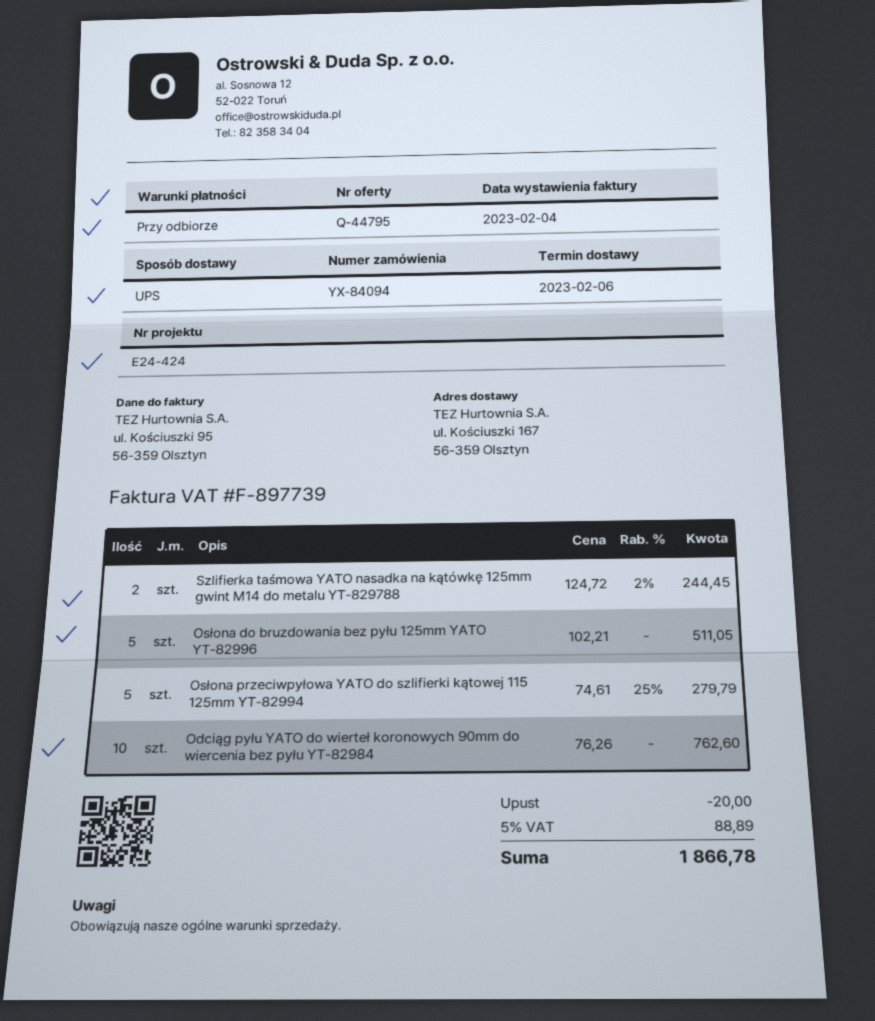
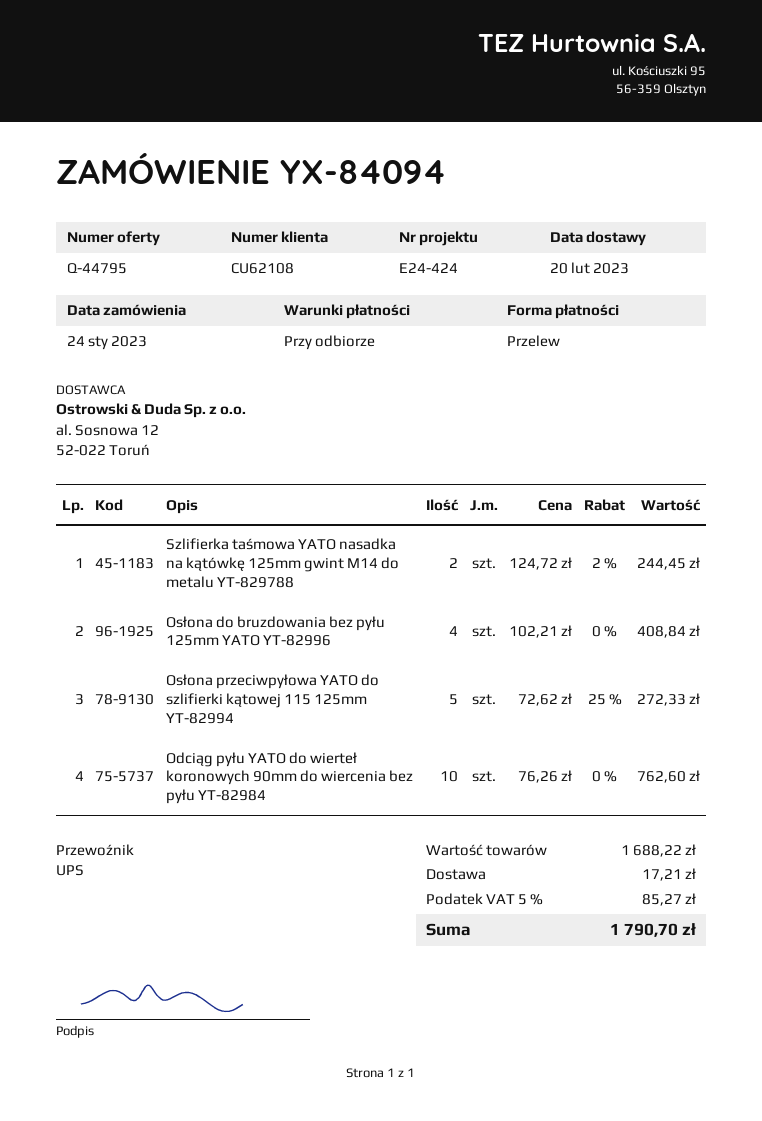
delivery date: 2023-02-06 -> 2023-02-20
Osłona do bruzdowania bez pyłu 125mm YATO YT-82996: 5 x 102.21 = 511.05 -> 4 x 102.21 = 408.84
Osłona przeciwpyłowa YATO do szlifierki kątowej 115 125mm YT-82994: 5 x 74.61 - 25% = 279.79 -> 5 x 72.62 - 25% = 272.33
discount: 20.00 -> none
shipping: none -> 17.21
tax: 5% = 88.89 -> 5% = 85.27
total: 1866.78 -> 1790.70

